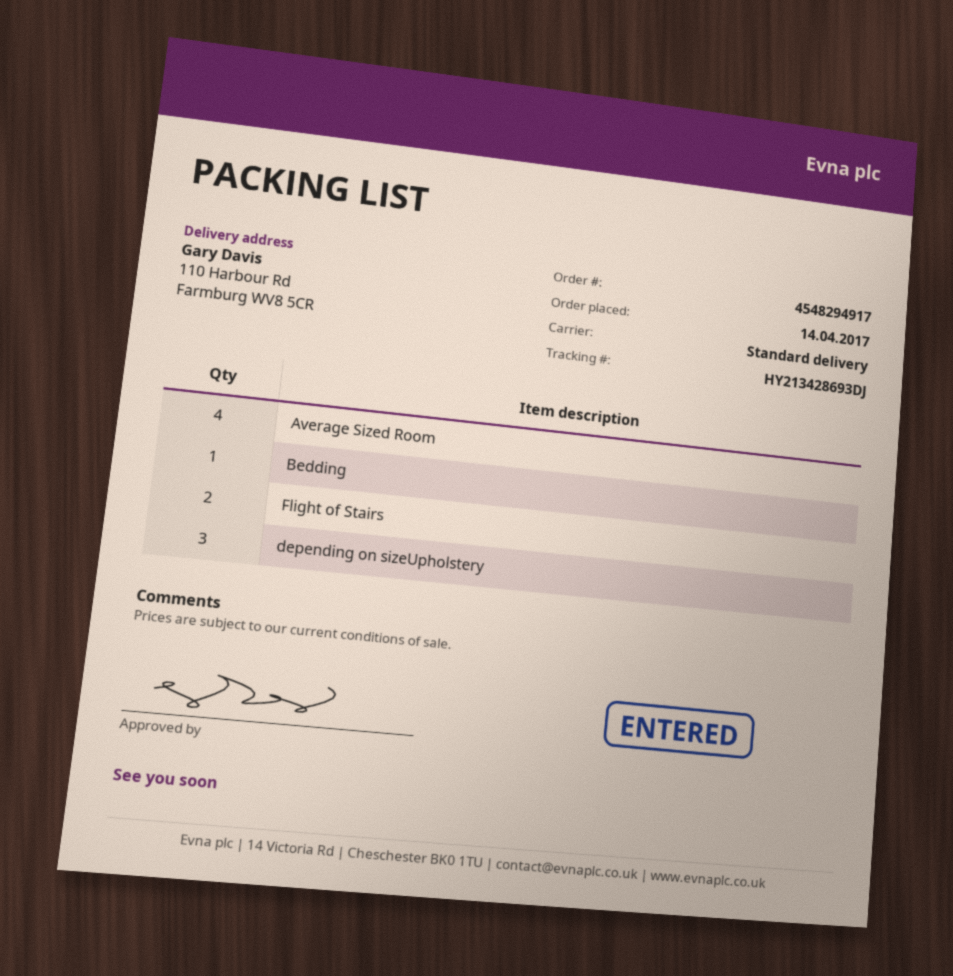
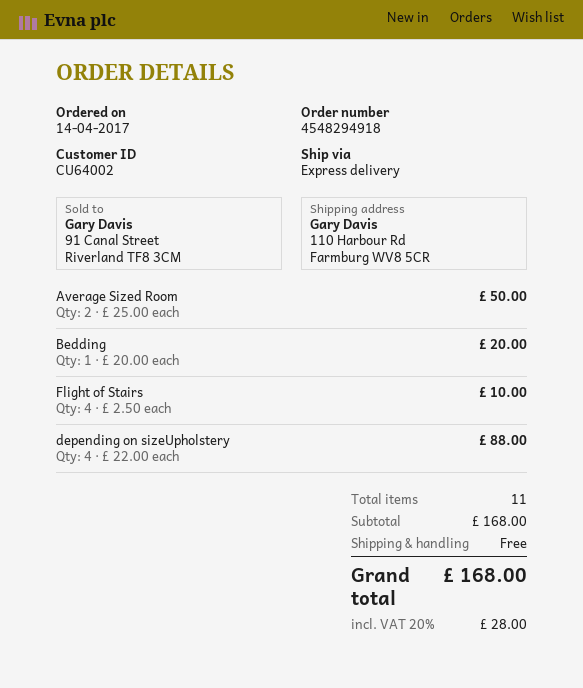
order number: 4548294917 -> 4548294918
shipping method: standard -> express
Average Sized Room: 4 -> 2
Flight of Stairs: 2 -> 4
depending on sizeUpholstery: 3 -> 4

